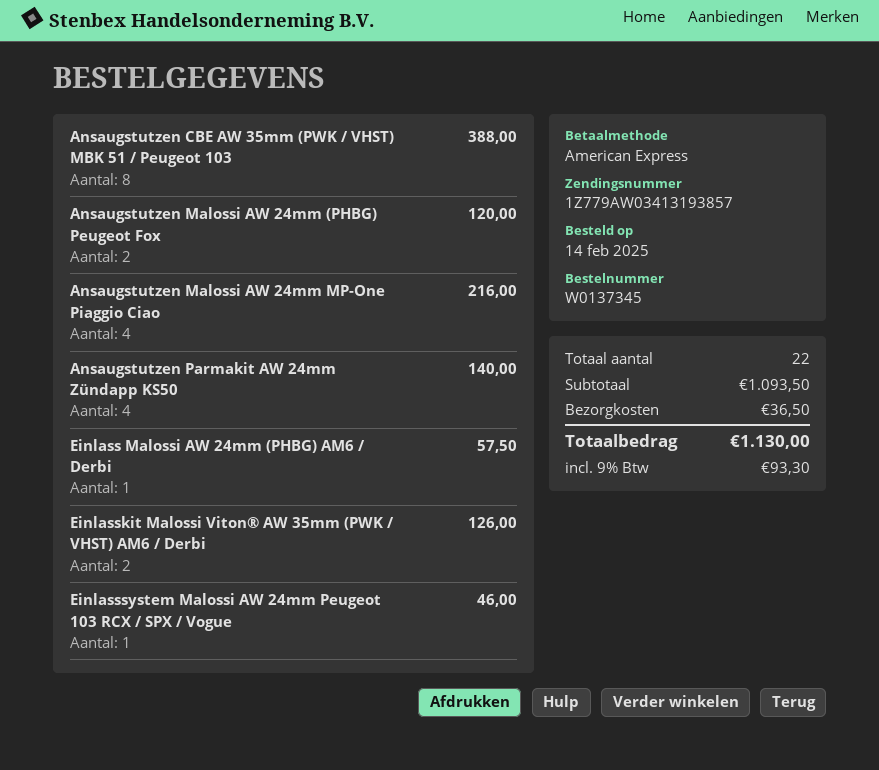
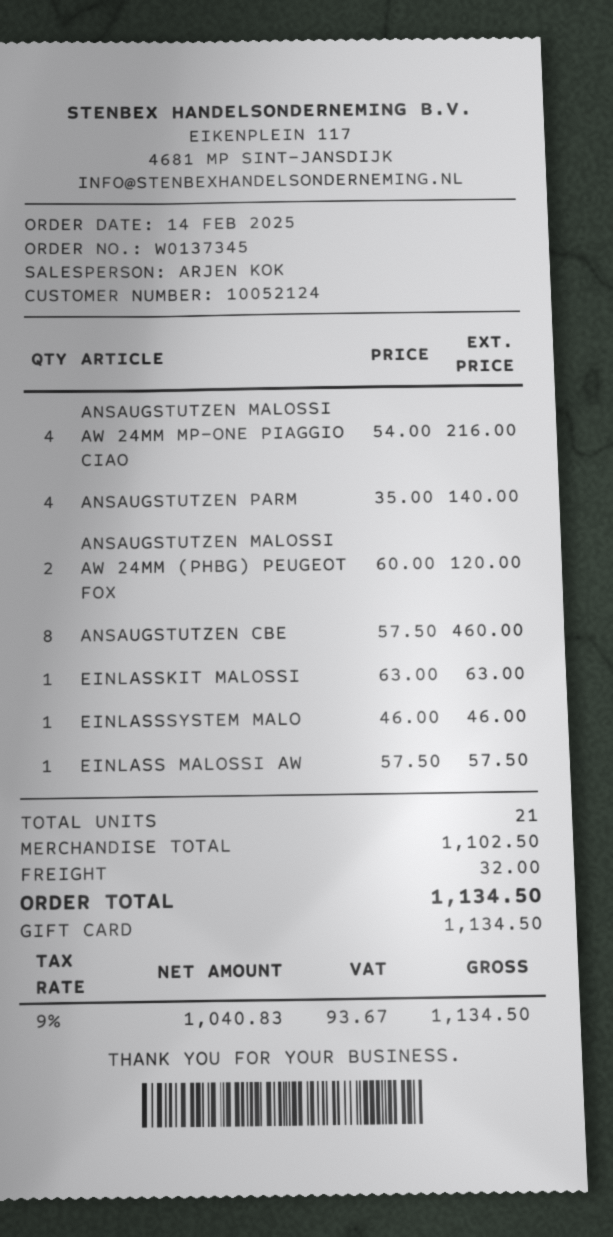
payment method: American Express -> gift card
Ansaugstutzen CBE AW 35mm (PWK / VHST) MBK 51 / Peugeot 103: 8 for 388.00 -> 8 for 460.00
Einlasskit Malossi Viton® AW 35mm (PWK / VHST) AM6 / Derbi: 2 for 126.00 -> 1 for 63.00
total quantity: 22 -> 21
subtotal: 1093.50 -> 1102.50
shipping: 36.50 -> 32.00
tax: 9% = 93.30 -> 9% = 93.67
total: 1130.00 -> 1134.50

